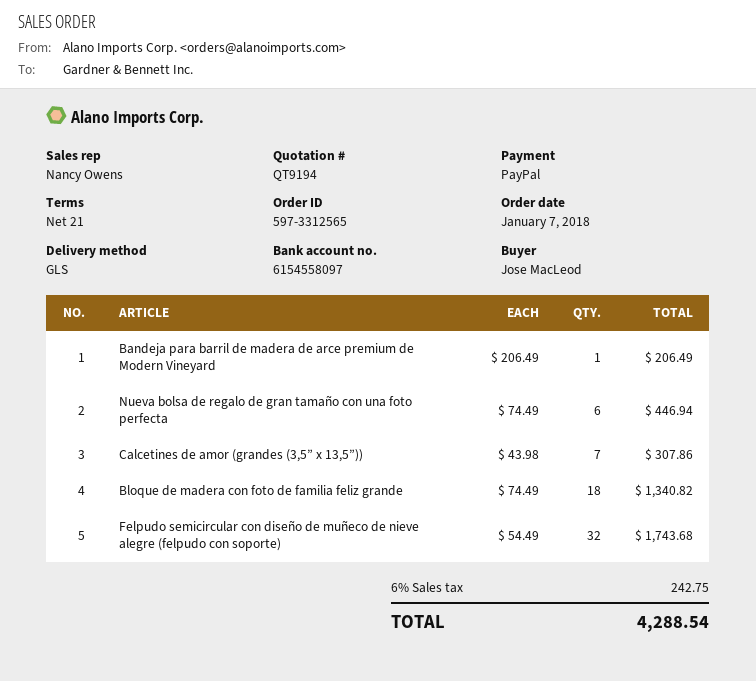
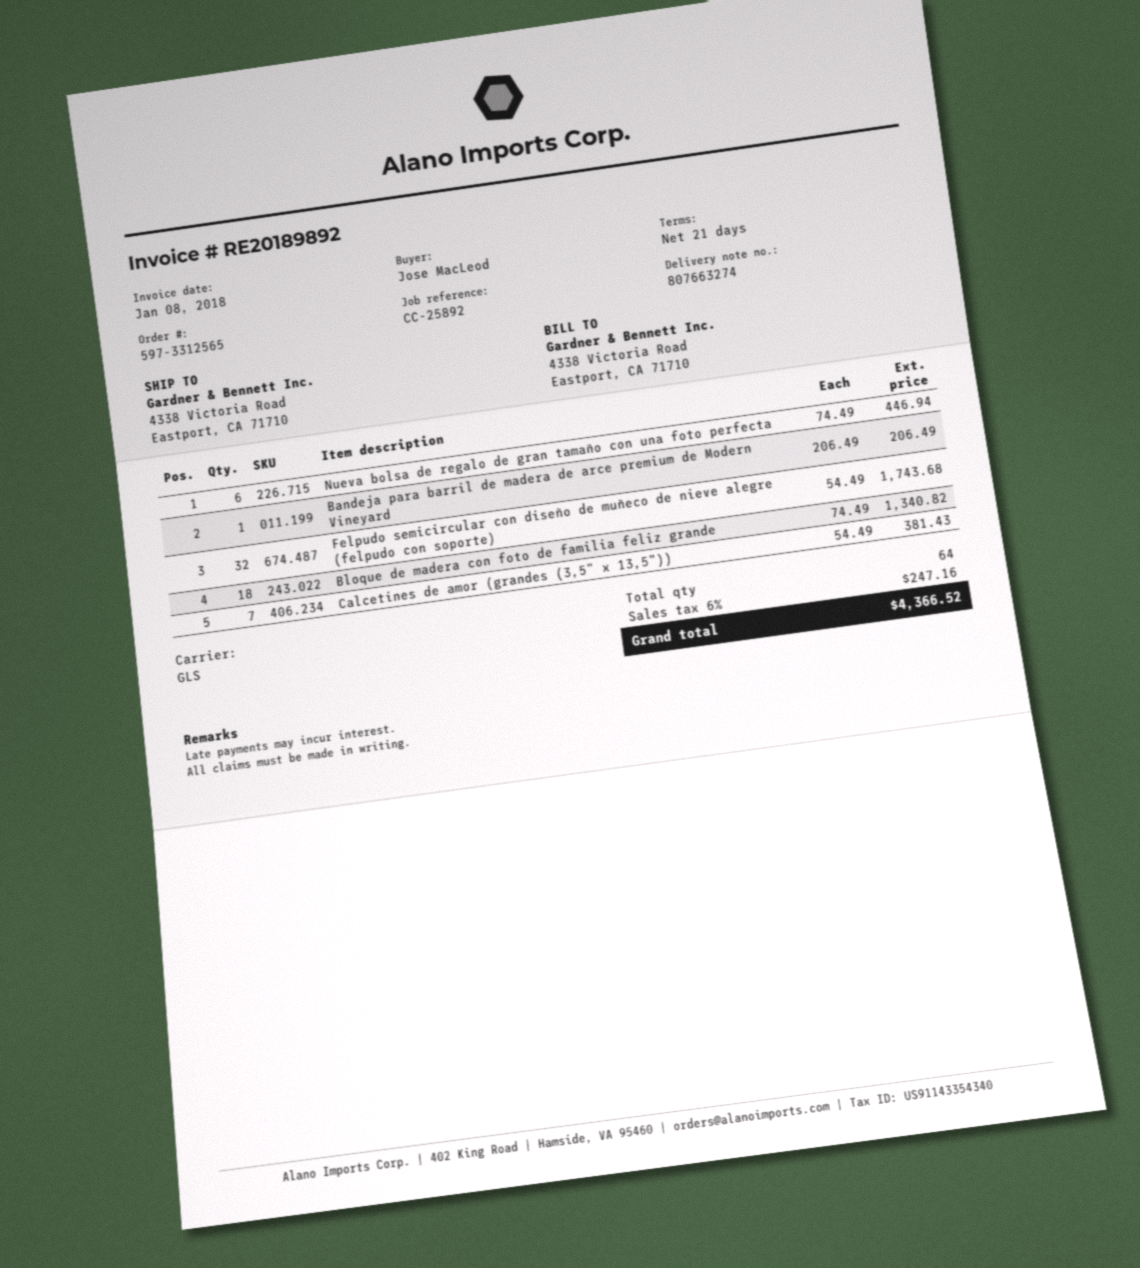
Calcetines de amor (grandes (3,5” x 13,5”)): 7 x 43.98 = 307.86 -> 7 x 54.49 = 381.43
tax: 6% = 242.75 -> 6% = 247.16
total: 4288.54 -> 4366.52

